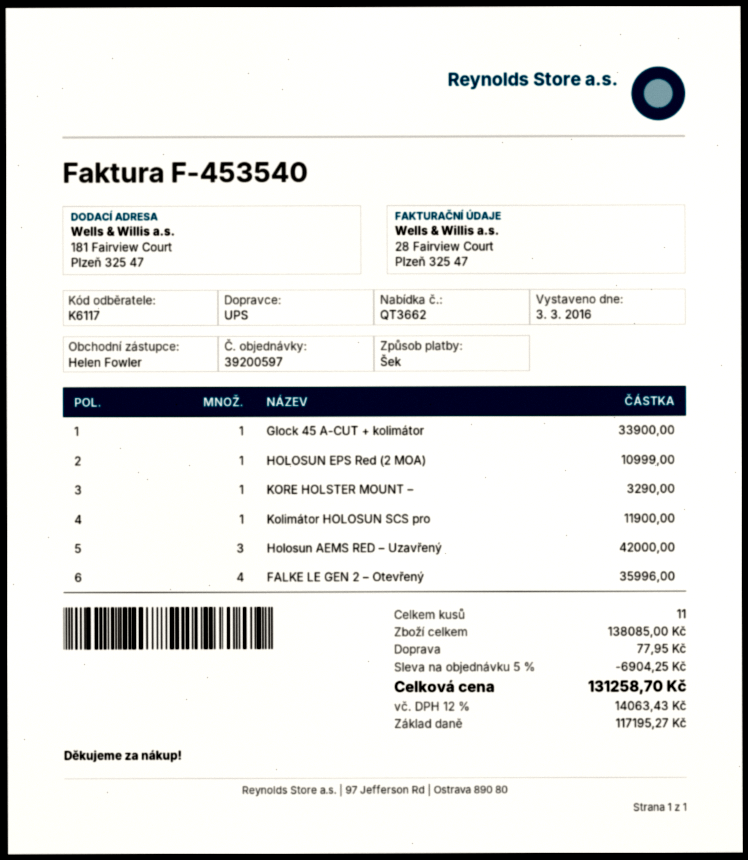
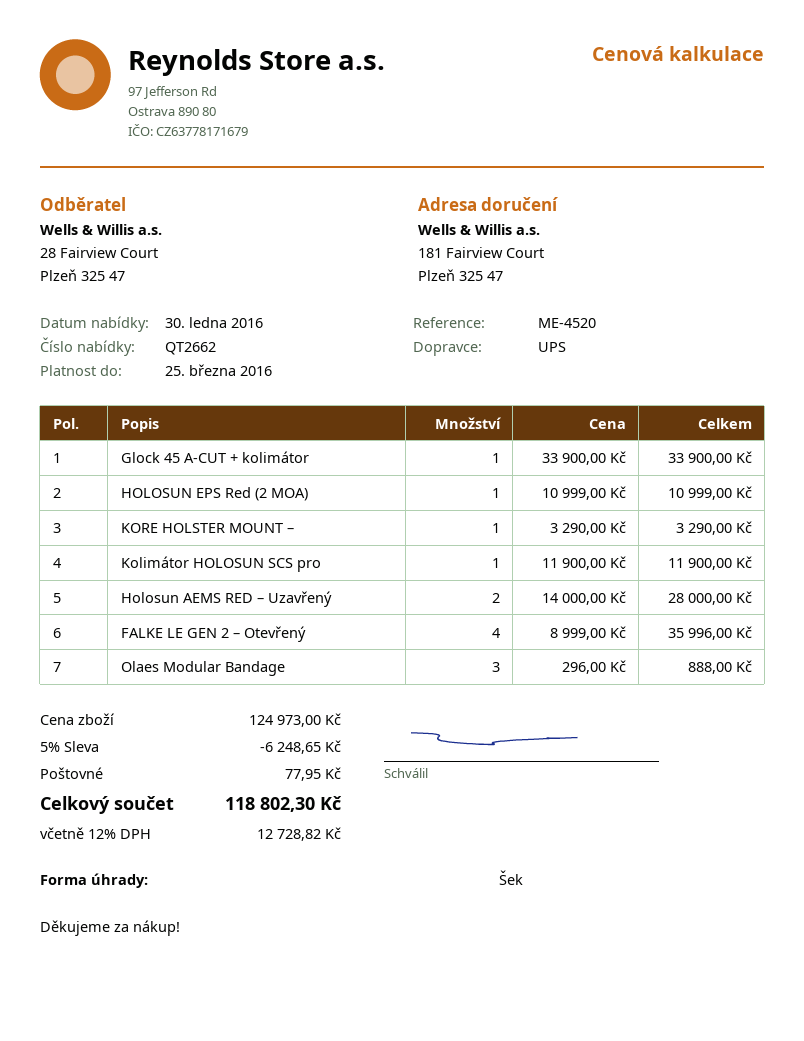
quote number: QT3662 -> QT2662
Holosun AEMS RED – Uzavřený: 3 for 42000.00 -> 2 for 28000.00
Olaes Modular Bandage: none -> 3 for 888.00
subtotal: 138085.00 -> 124973.00
discount: 5% = 6904.25 -> 5% = 6248.65
tax: 12% = 14063.43 -> 12% = 12728.82
total: 131258.70 -> 118802.30

